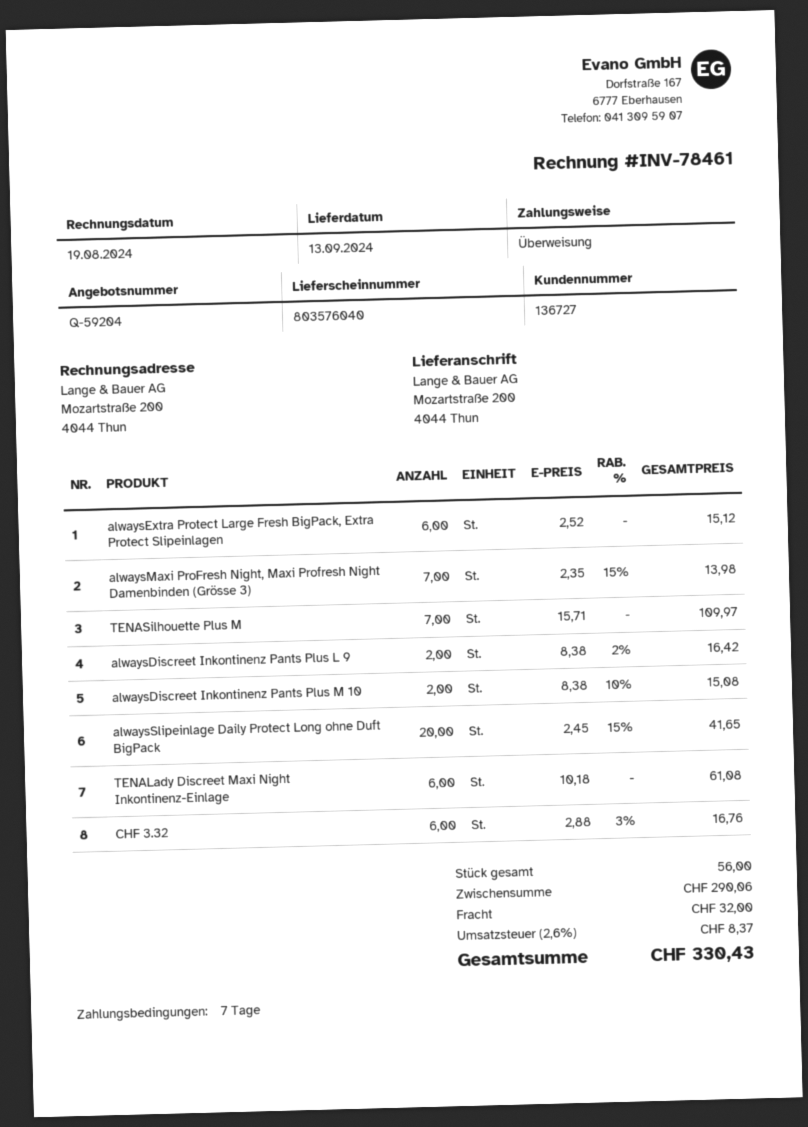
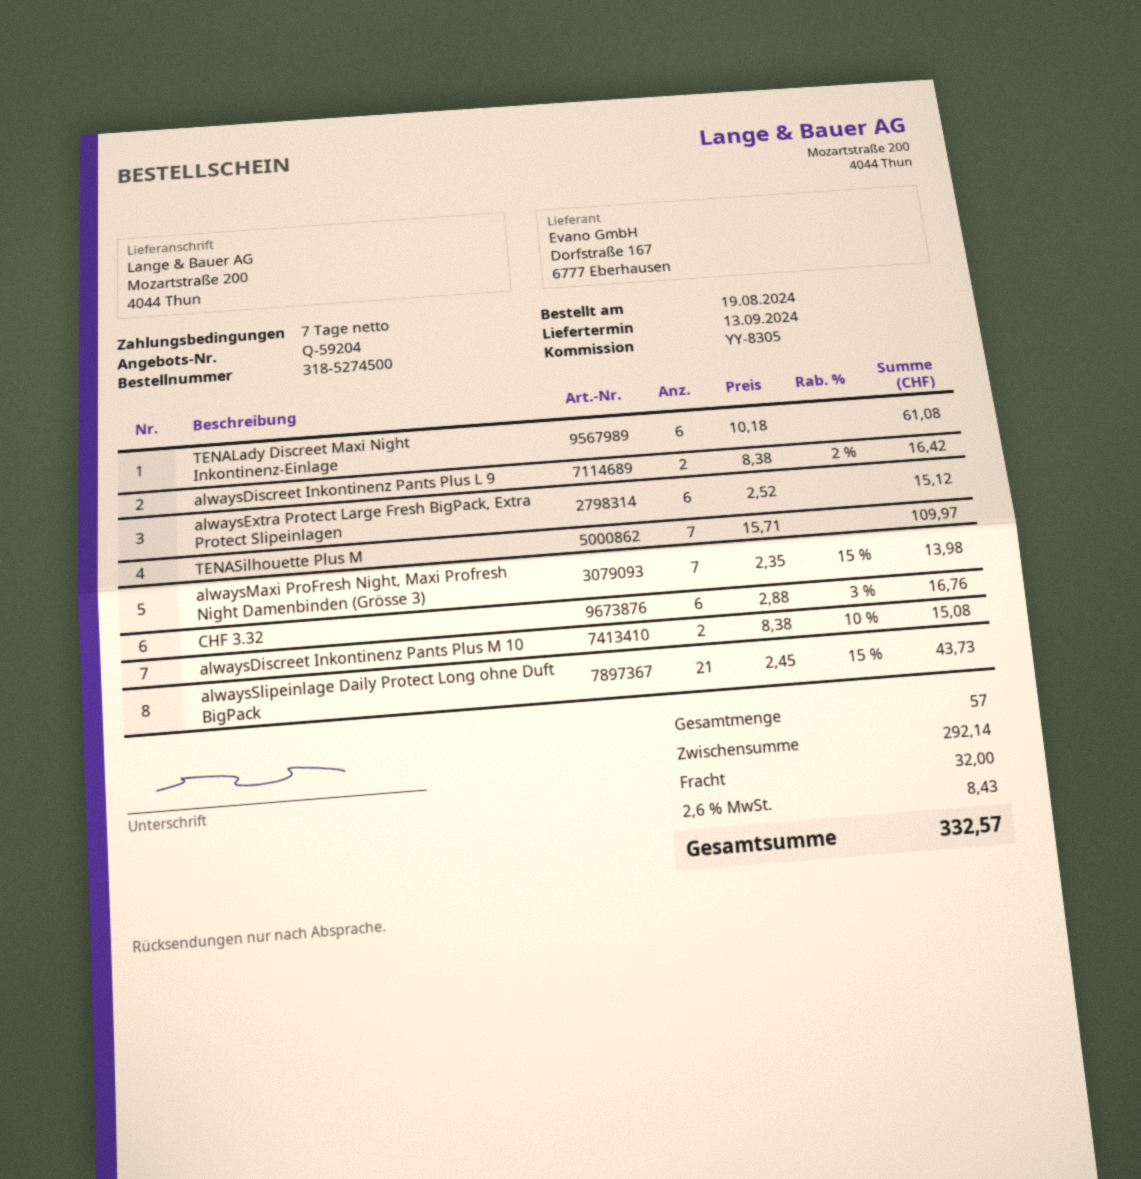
alwaysSlipeinlage Daily Protect Long ohne Duft BigPack: 20 x 2.45 - 15% = 41.65 -> 21 x 2.45 - 15% = 43.73
total quantity: 56 -> 57
subtotal: 290.06 -> 292.14
tax: 2.6% = 8.37 -> 2.6% = 8.43
total: 330.43 -> 332.57

